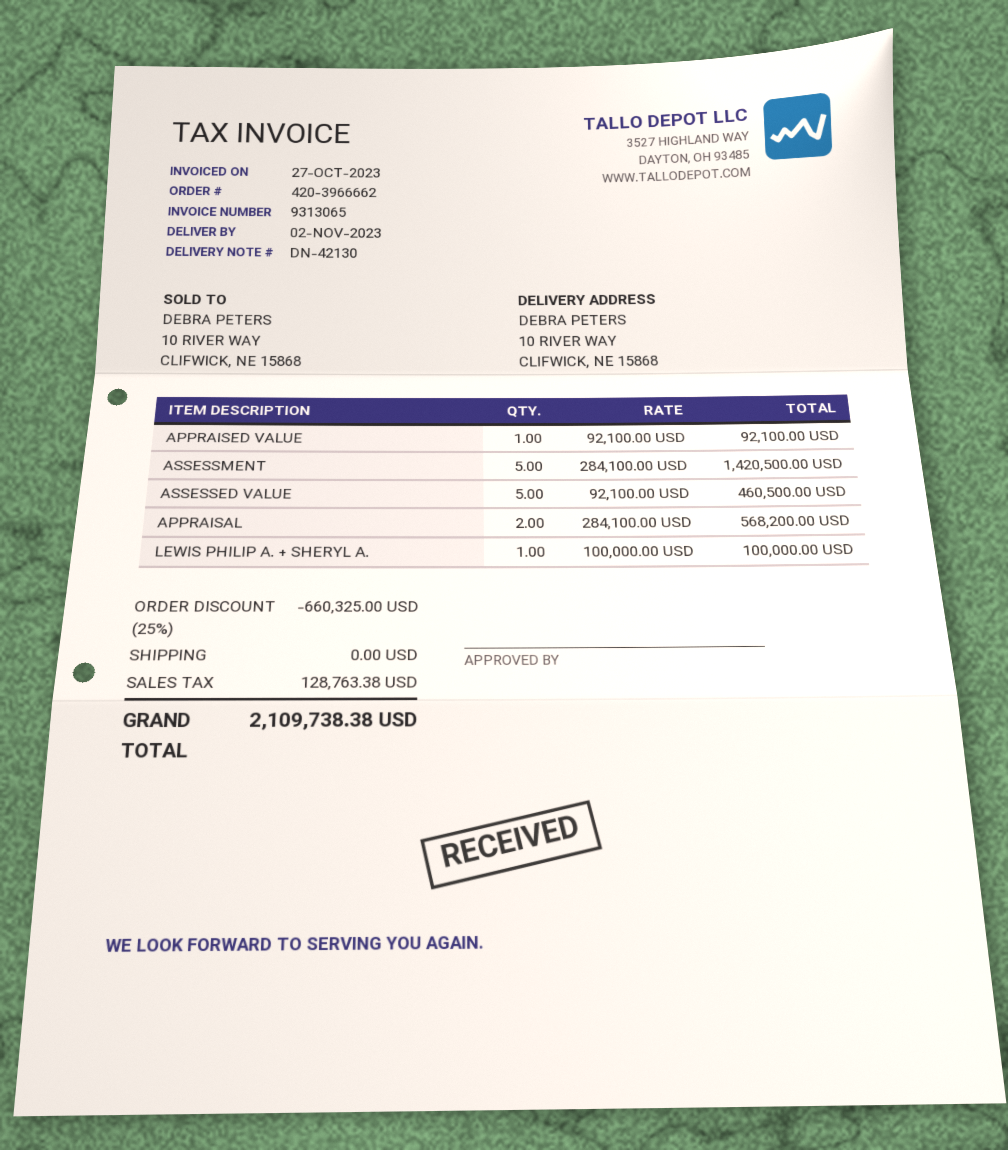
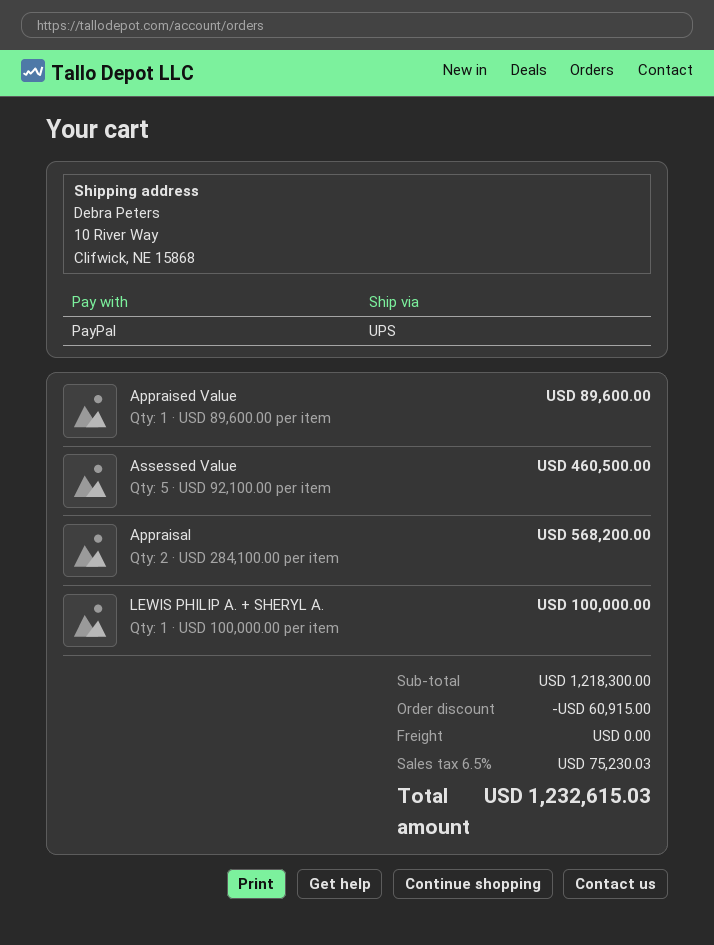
APPRAISED VALUE: 1 x 92100.00 = 92100.00 -> 1 x 89600.00 = 89600.00
ASSESSMENT: 5 x 284100.00 = 1420500.00 -> none
discount: 660325.00 -> 60915.00
tax: 128763.38 -> 75230.03
total: 2109738.38 -> 1232615.03

